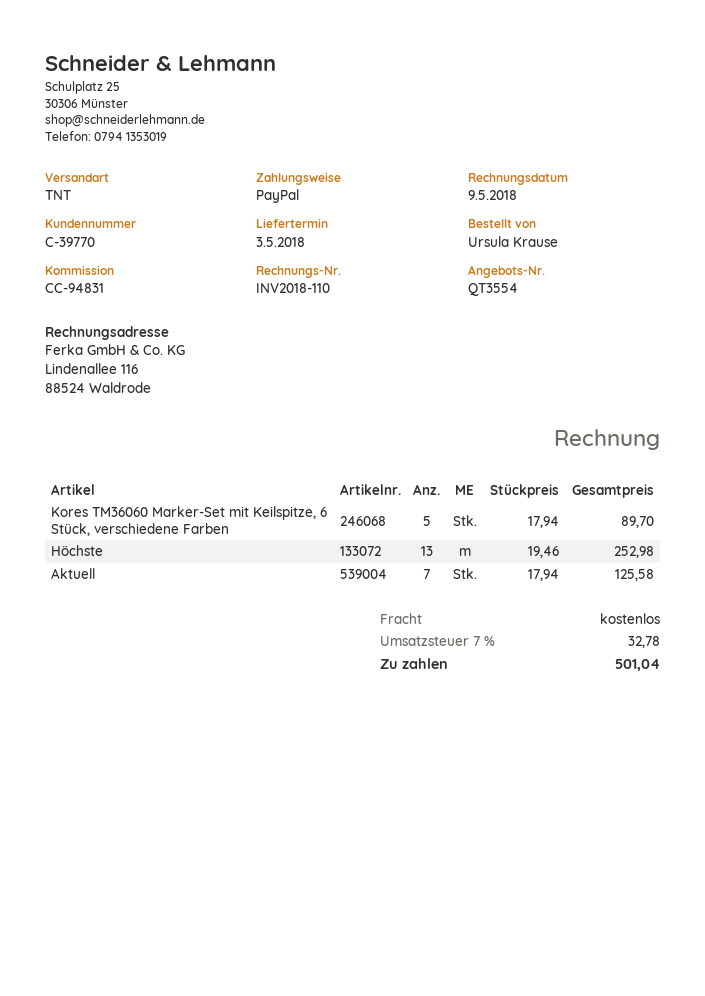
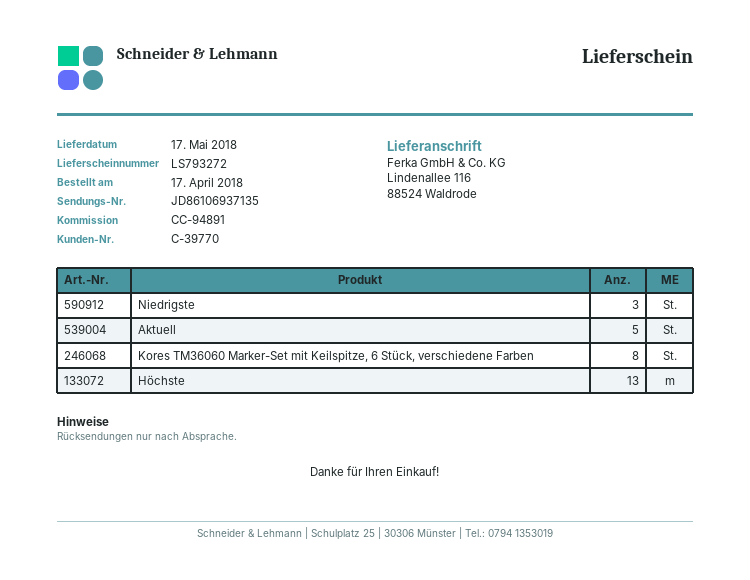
delivery date: 2018-05-03 -> 2018-05-17
reference: CC-94831 -> CC-94891
Kores TM36060 Marker-Set mit Keilspitze, 6 Stück, verschiedene Farben: 5 -> 8
Aktuell: 7 -> 5
Niedrigste: none -> 3

